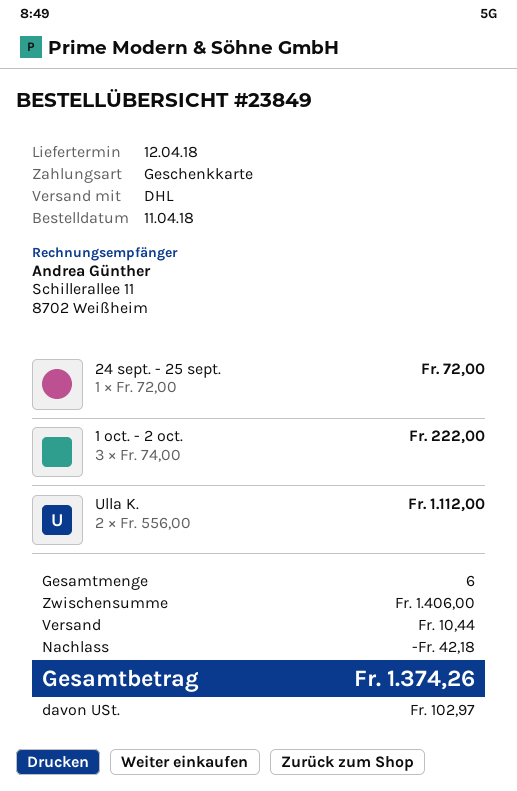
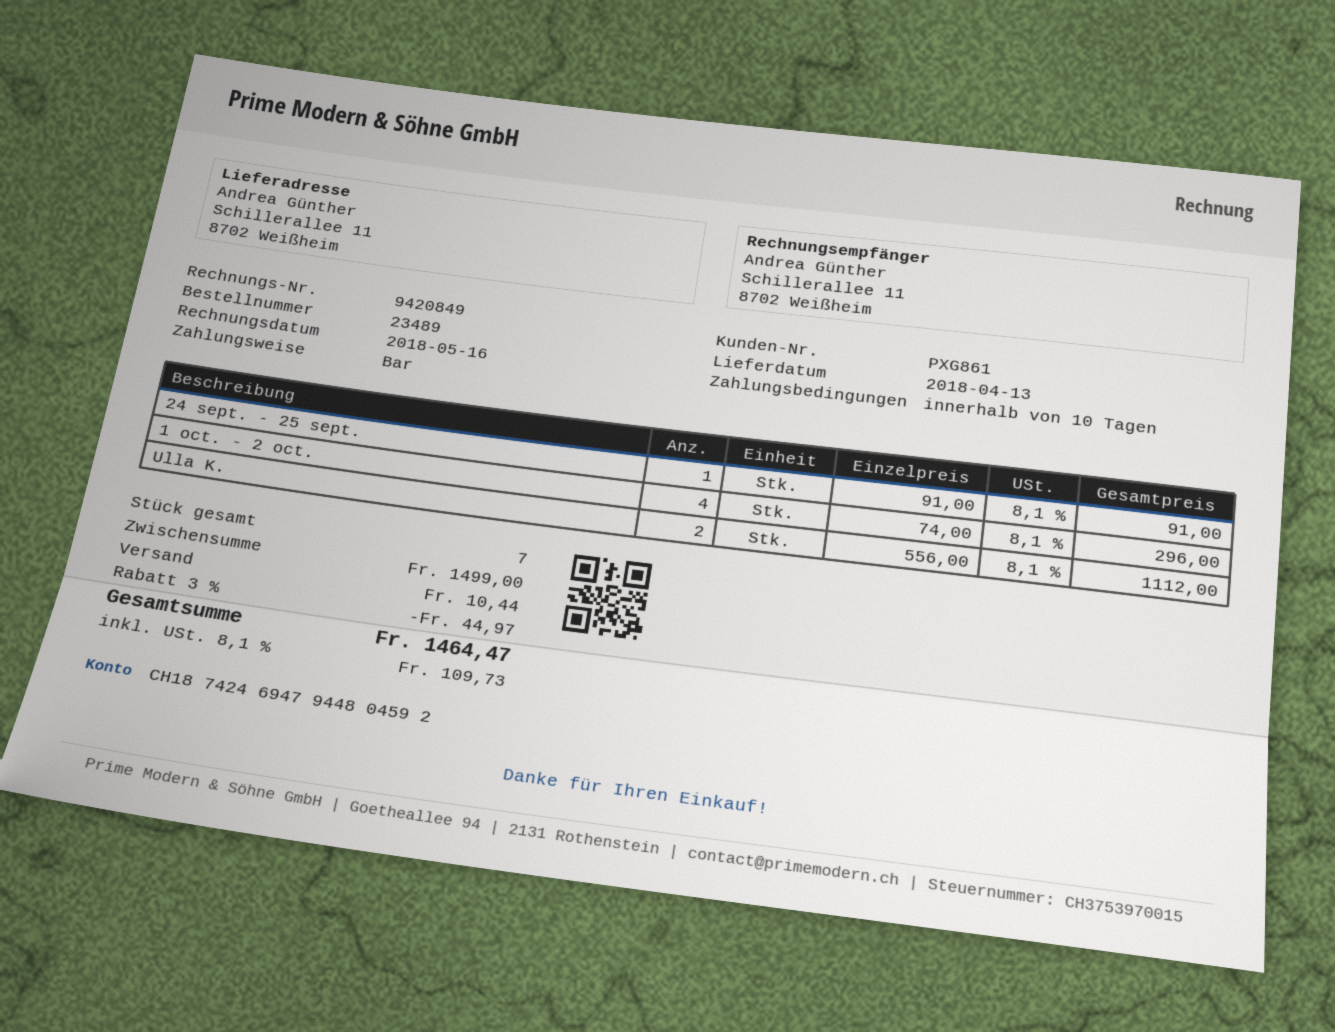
order number: 23849 -> 23489
delivery date: 2018-04-12 -> 2018-04-13
payment method: gift card -> cash
24 sept. - 25 sept.: 1 x 72.00 = 72.00 -> 1 x 91.00 = 91.00
1 oct. - 2 oct.: 3 x 74.00 = 222.00 -> 4 x 74.00 = 296.00
total quantity: 6 -> 7
subtotal: 1406.00 -> 1499.00
discount: 42.18 -> 44.97
tax: 102.97 -> 109.73
total: 1374.26 -> 1464.47

